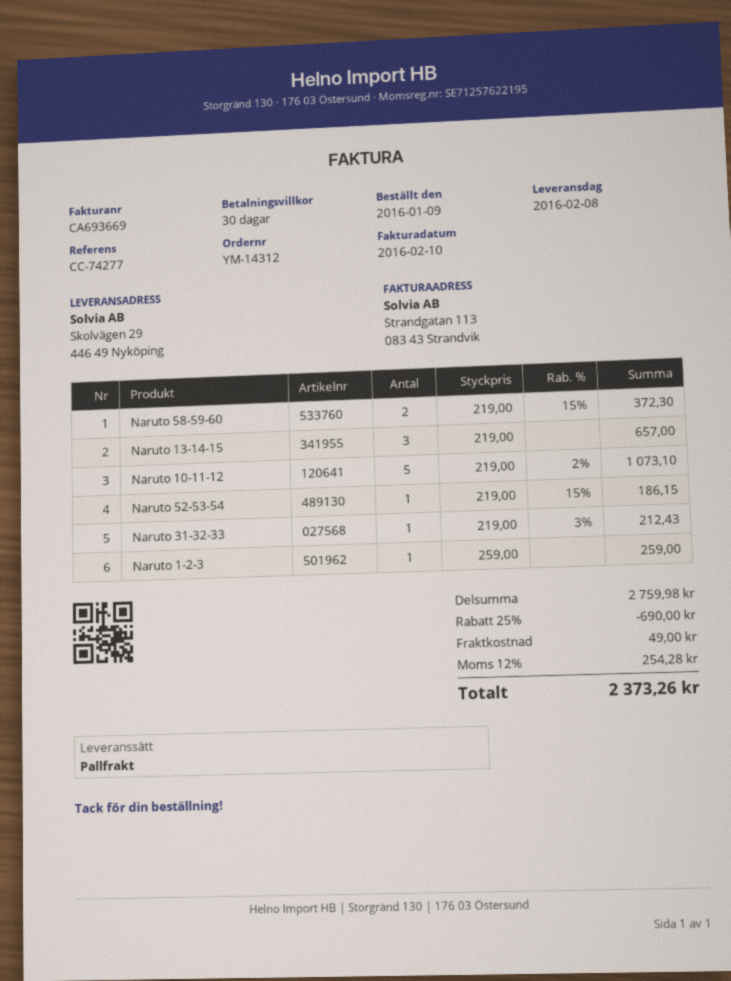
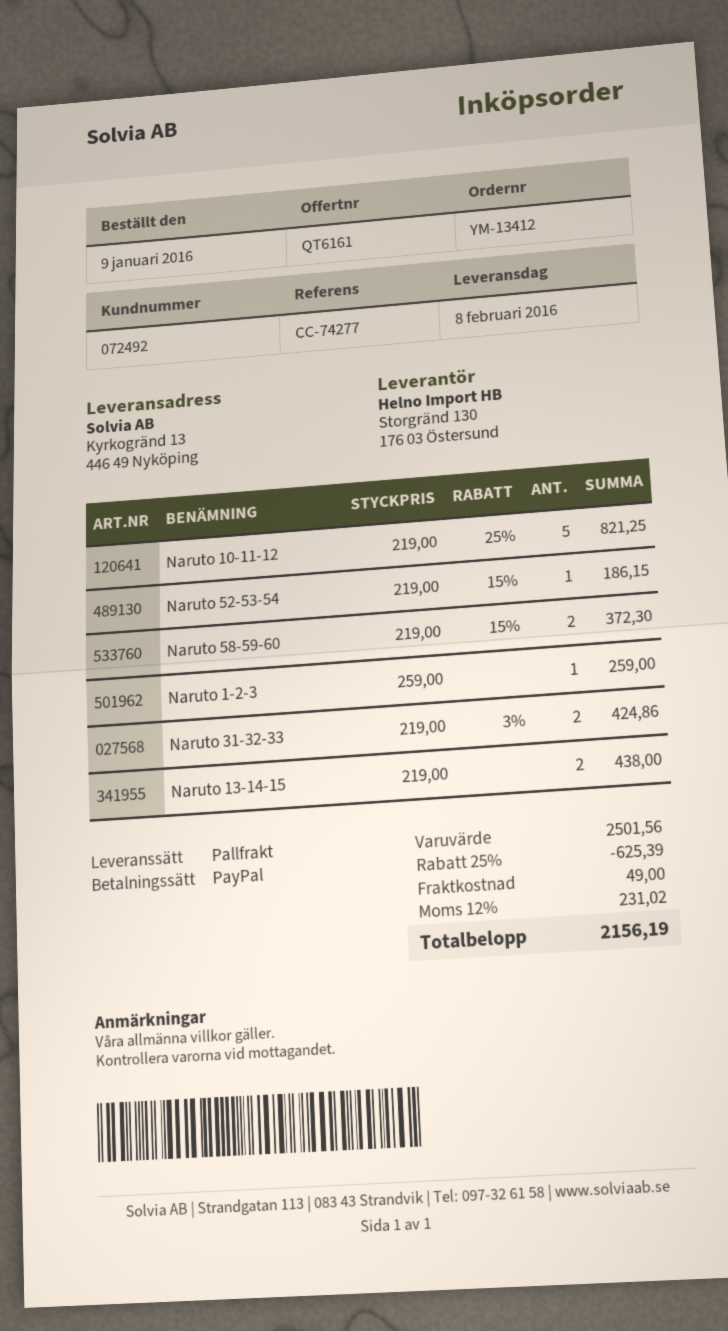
order number: YM-14312 -> YM-13412
ship to: Skolvägen 29, 446 49 Nyköping -> Kyrkogränd 13, 446 49 Nyköping
Naruto 13-14-15: 3 x 219.00 = 657.00 -> 2 x 219.00 = 438.00
Naruto 10-11-12: 5 x 219.00 - 2% = 1073.10 -> 5 x 219.00 - 25% = 821.25
Naruto 31-32-33: 1 x 219.00 - 3% = 212.43 -> 2 x 219.00 - 3% = 424.86
subtotal: 2759.98 -> 2501.56
discount: 25% = 690.00 -> 25% = 625.39
tax: 12% = 254.28 -> 12% = 231.02
total: 2373.26 -> 2156.19

